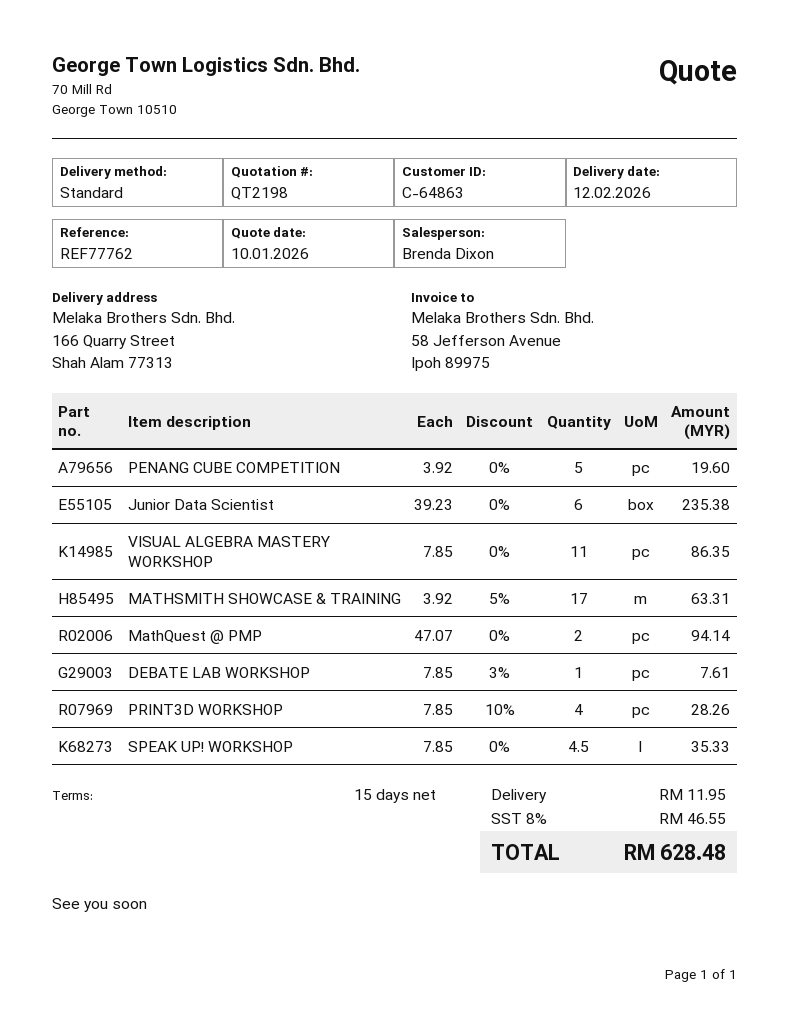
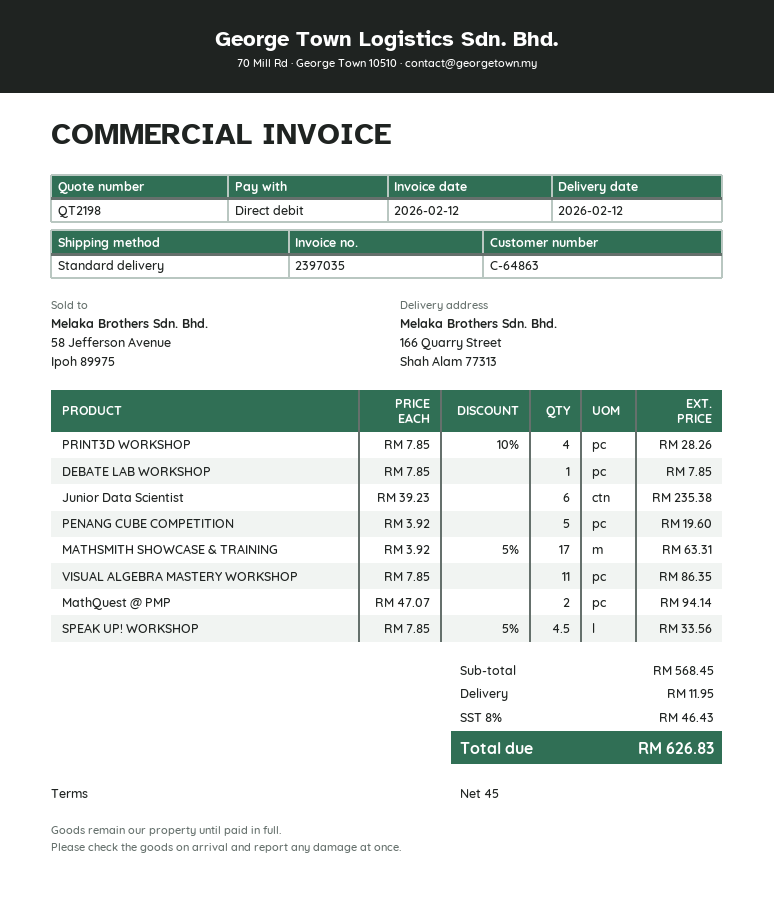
payment terms: 15 days -> 45 days
DEBATE LAB WORKSHOP: 1 x 7.85 - 3% = 7.61 -> 1 x 7.85 = 7.85
SPEAK UP! WORKSHOP: 4.5 x 7.85 = 35.33 -> 4.5 x 7.85 - 5% = 33.56
tax: 8% = 46.55 -> 8% = 46.43
total: 628.48 -> 626.83

